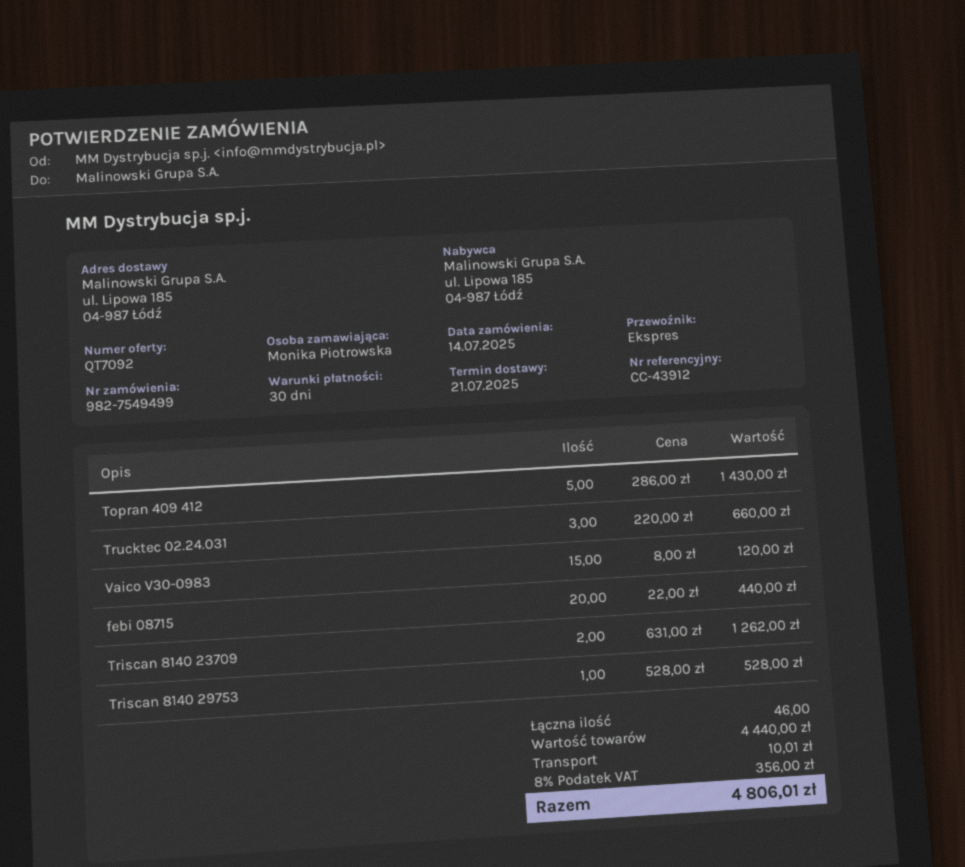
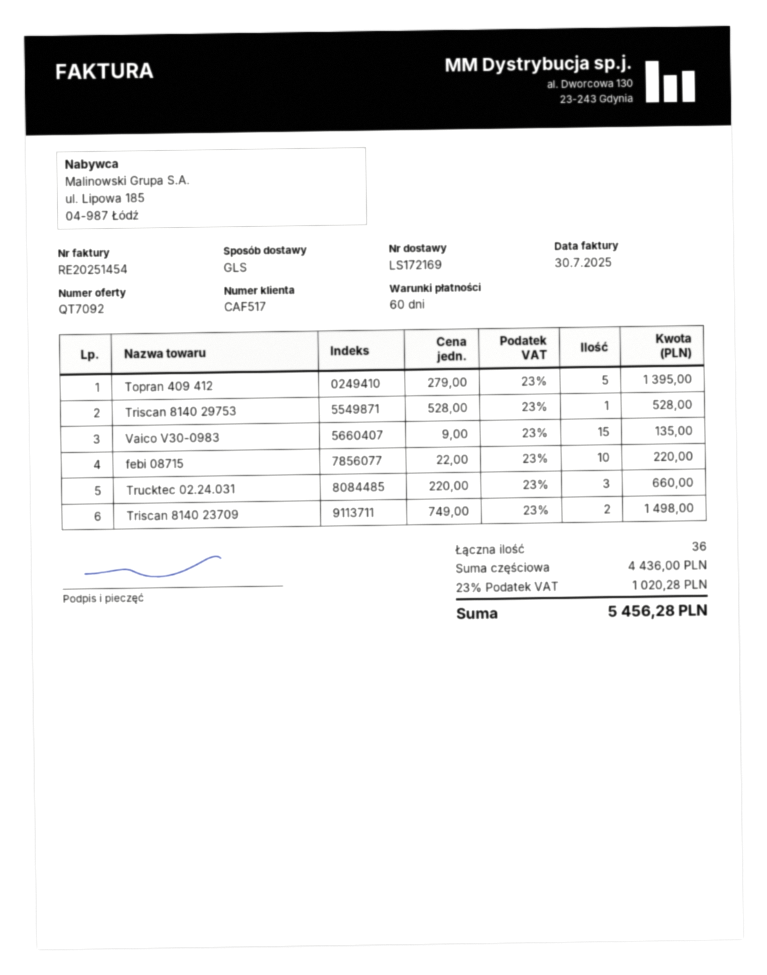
payment terms: 30 days -> 60 days
shipping method: express -> GLS
Topran 409 412: 5 x 286.00 = 1430.00 -> 5 x 279.00 = 1395.00
Vaico V30-0983: 15 x 8.00 = 120.00 -> 15 x 9.00 = 135.00
febi 08715: 20 x 22.00 = 440.00 -> 10 x 22.00 = 220.00
Triscan 8140 23709: 2 x 631.00 = 1262.00 -> 2 x 749.00 = 1498.00
total quantity: 46 -> 36
subtotal: 4440.00 -> 4436.00
shipping: 10.01 -> none
tax: 8% = 356.00 -> 23% = 1020.28
total: 4806.01 -> 5456.28

